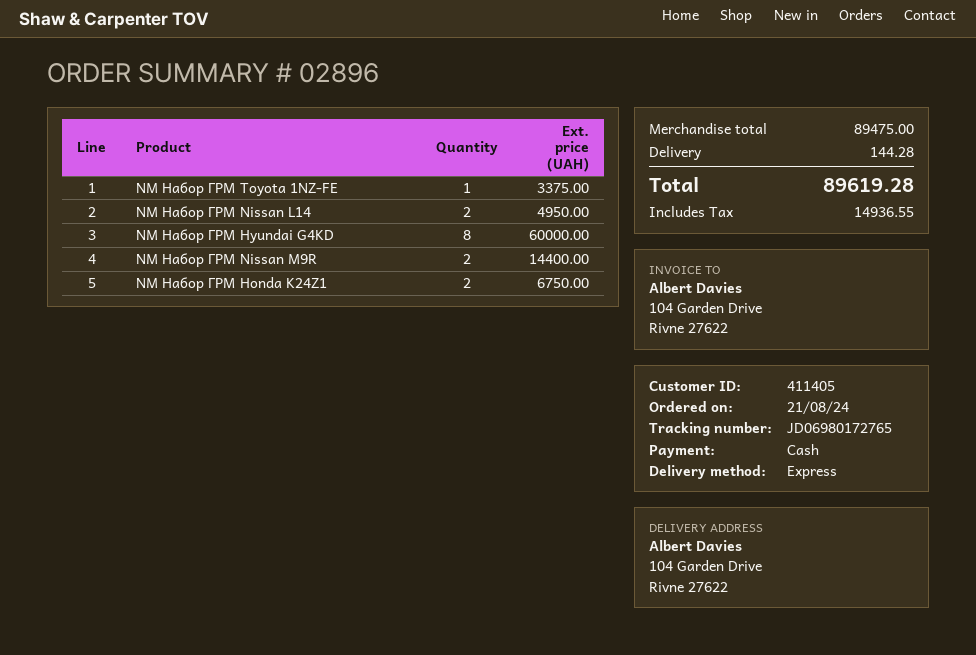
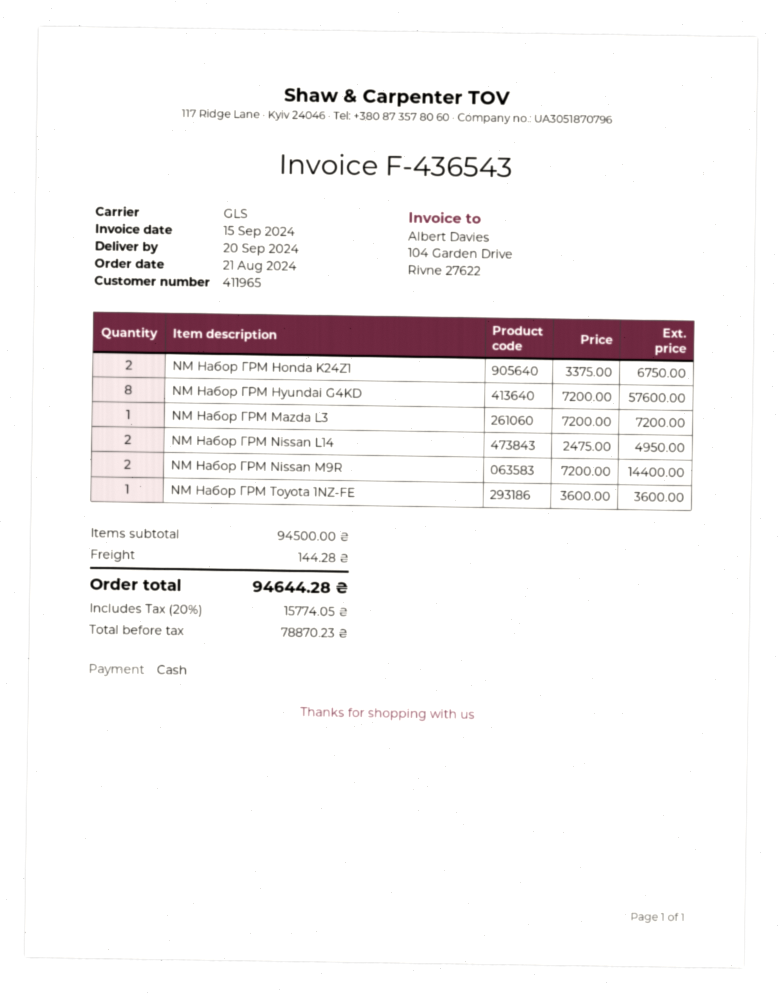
customer number: 411405 -> 411965
shipping method: express -> GLS
NM Набор ГРМ Toyota 1NZ-FE: 1 for 3375.00 -> 1 for 3600.00
NM Набор ГРМ Hyundai G4KD: 8 for 60000.00 -> 8 for 57600.00
NM Набор ГРМ Mazda L3: none -> 1 for 7200.00
subtotal: 89475.00 -> 94500.00
tax: 14936.55 -> 15774.05
total: 89619.28 -> 94644.28

